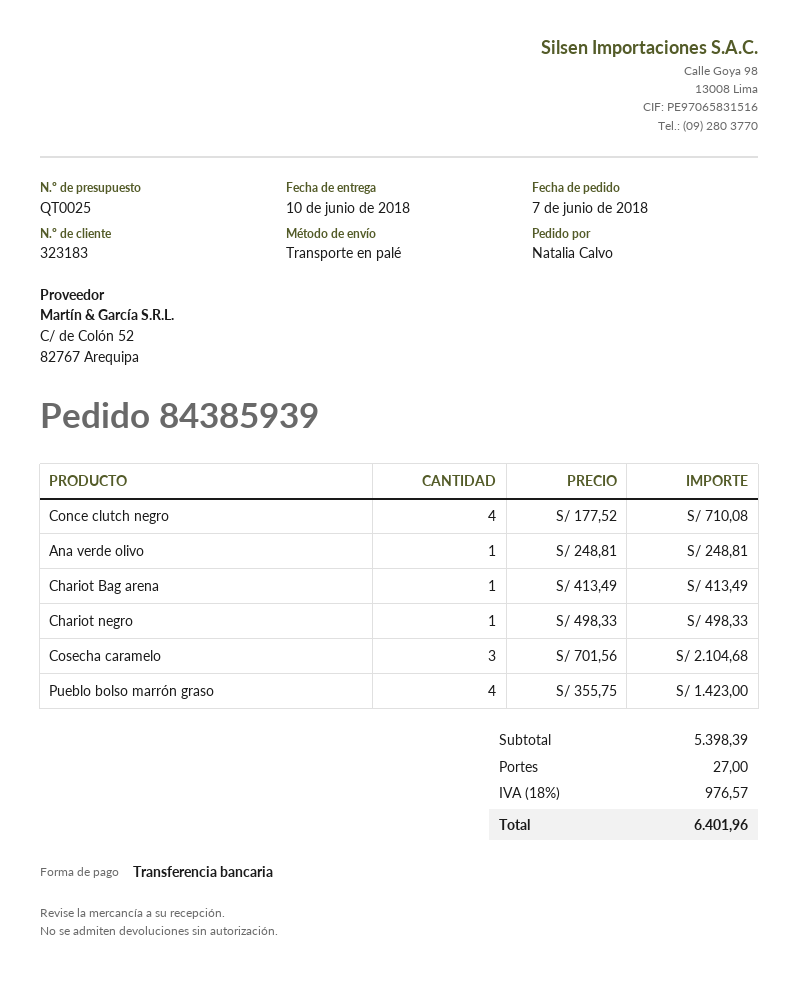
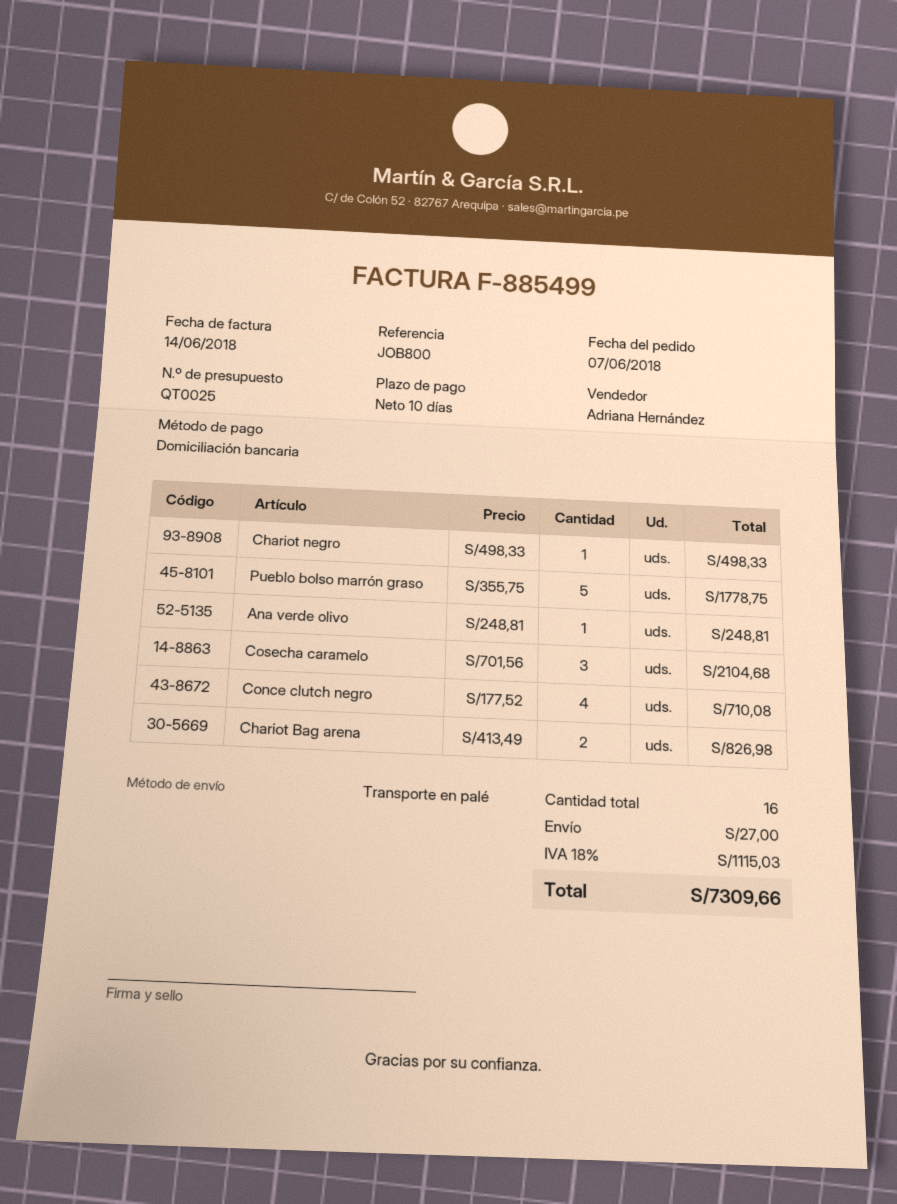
payment method: bank transfer -> direct debit
Chariot Bag arena: 1 x 413.49 = 413.49 -> 2 x 413.49 = 826.98
Pueblo bolso marrón graso: 4 x 355.75 = 1423.00 -> 5 x 355.75 = 1778.75
tax: 18% = 976.57 -> 18% = 1115.03
total: 6401.96 -> 7309.66

